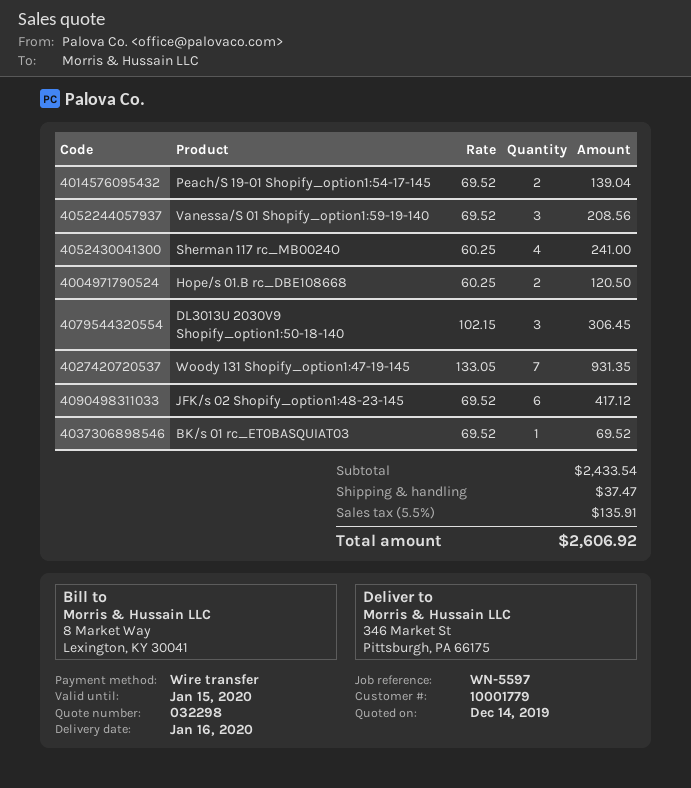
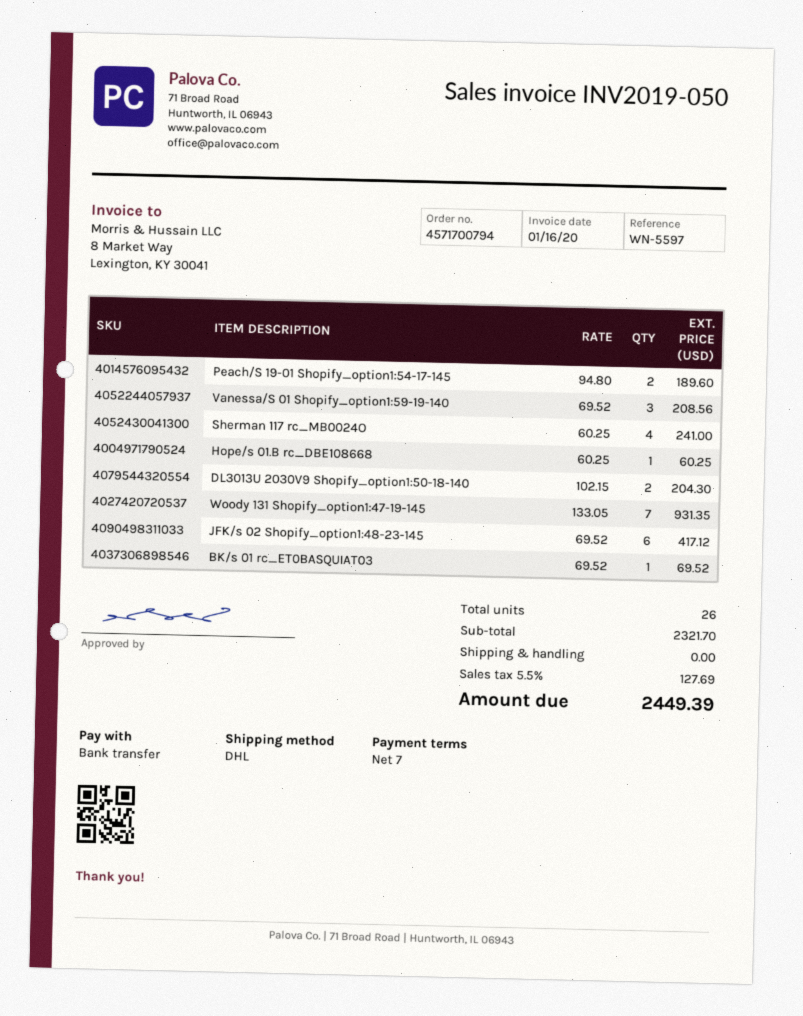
Peach/S 19-01 Shopify_option1:54-17-145: 2 x 69.52 = 139.04 -> 2 x 94.80 = 189.60
Hope/s 01.B rc_DBE108668: 2 x 60.25 = 120.50 -> 1 x 60.25 = 60.25
DL3013U 2030V9 Shopify_option1:50-18-140: 3 x 102.15 = 306.45 -> 2 x 102.15 = 204.30
subtotal: 2433.54 -> 2321.70
shipping: 37.47 -> 0.00
tax: 5.5% = 135.91 -> 5.5% = 127.69
total: 2606.92 -> 2449.39

